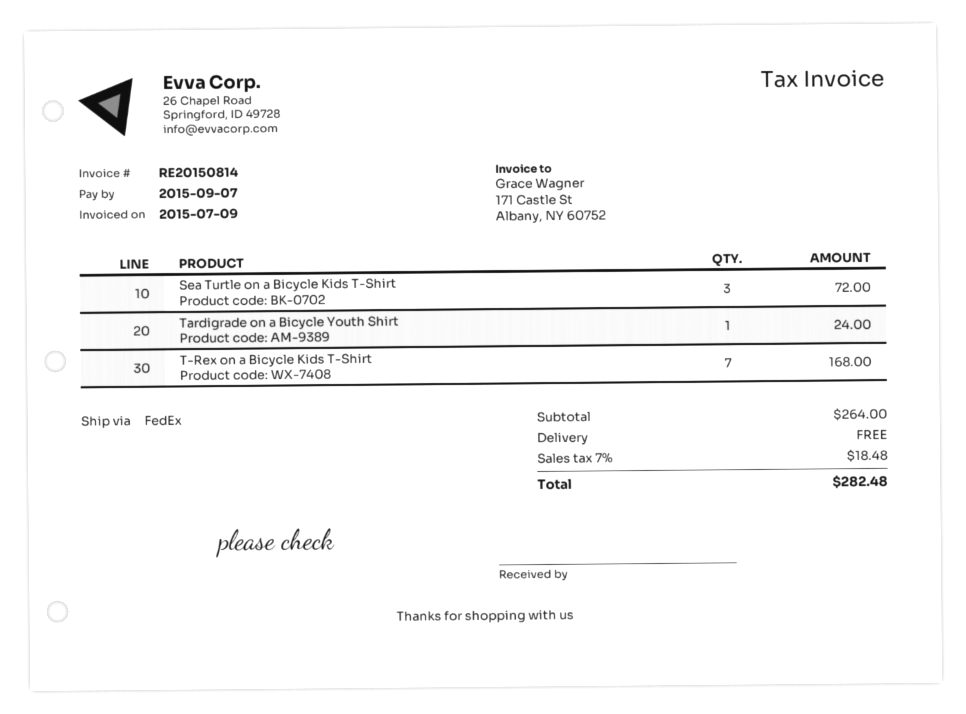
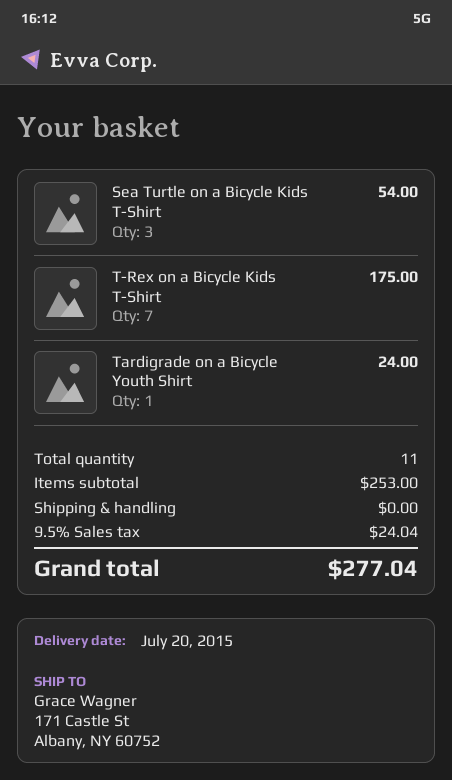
Sea Turtle on a Bicycle Kids T-Shirt: 3 for 72.00 -> 3 for 54.00
T-Rex on a Bicycle Kids T-Shirt: 7 for 168.00 -> 7 for 175.00
subtotal: 264.00 -> 253.00
tax: 7% = 18.48 -> 9.5% = 24.04
total: 282.48 -> 277.04

